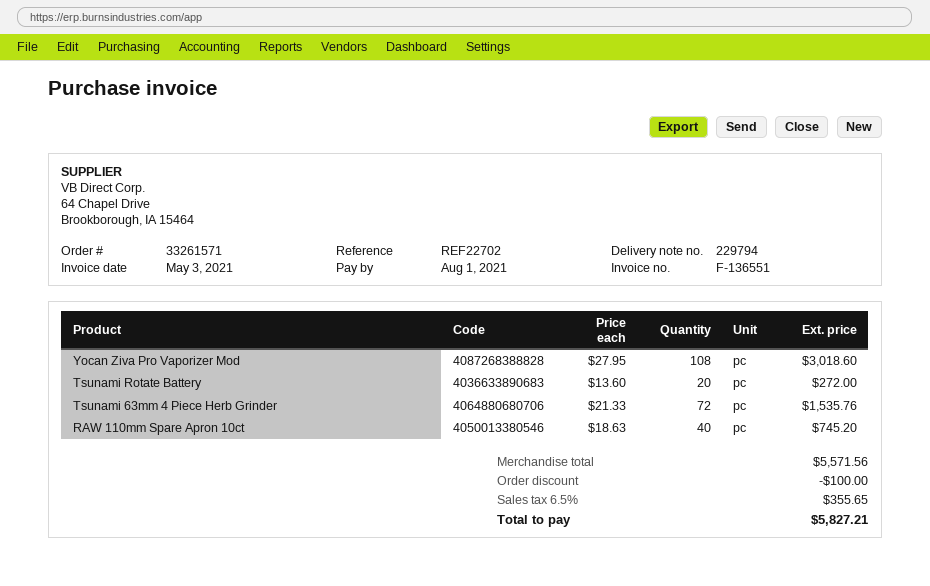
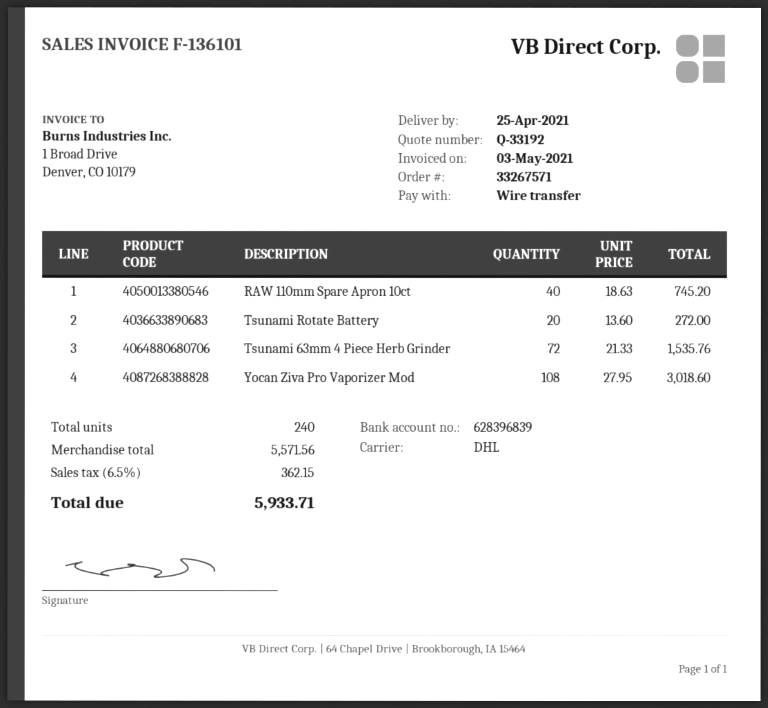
order number: 33261571 -> 33267571
invoice number: F-136551 -> F-136101
discount: 100.00 -> none
tax: 6.5% = 355.65 -> 6.5% = 362.15
total: 5827.21 -> 5933.71

